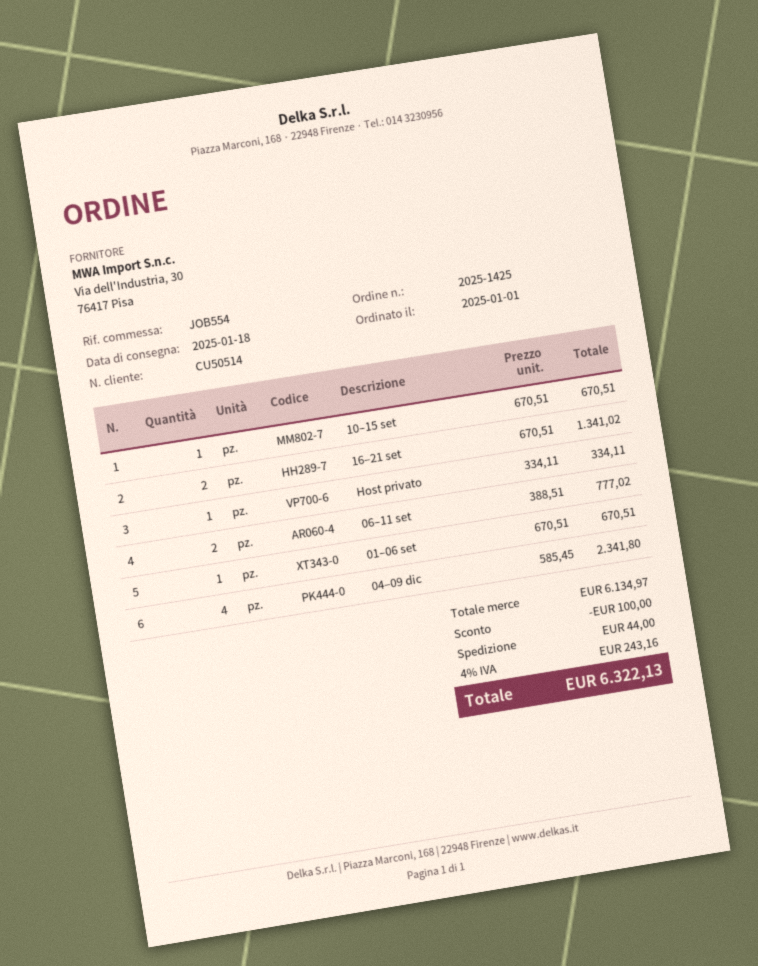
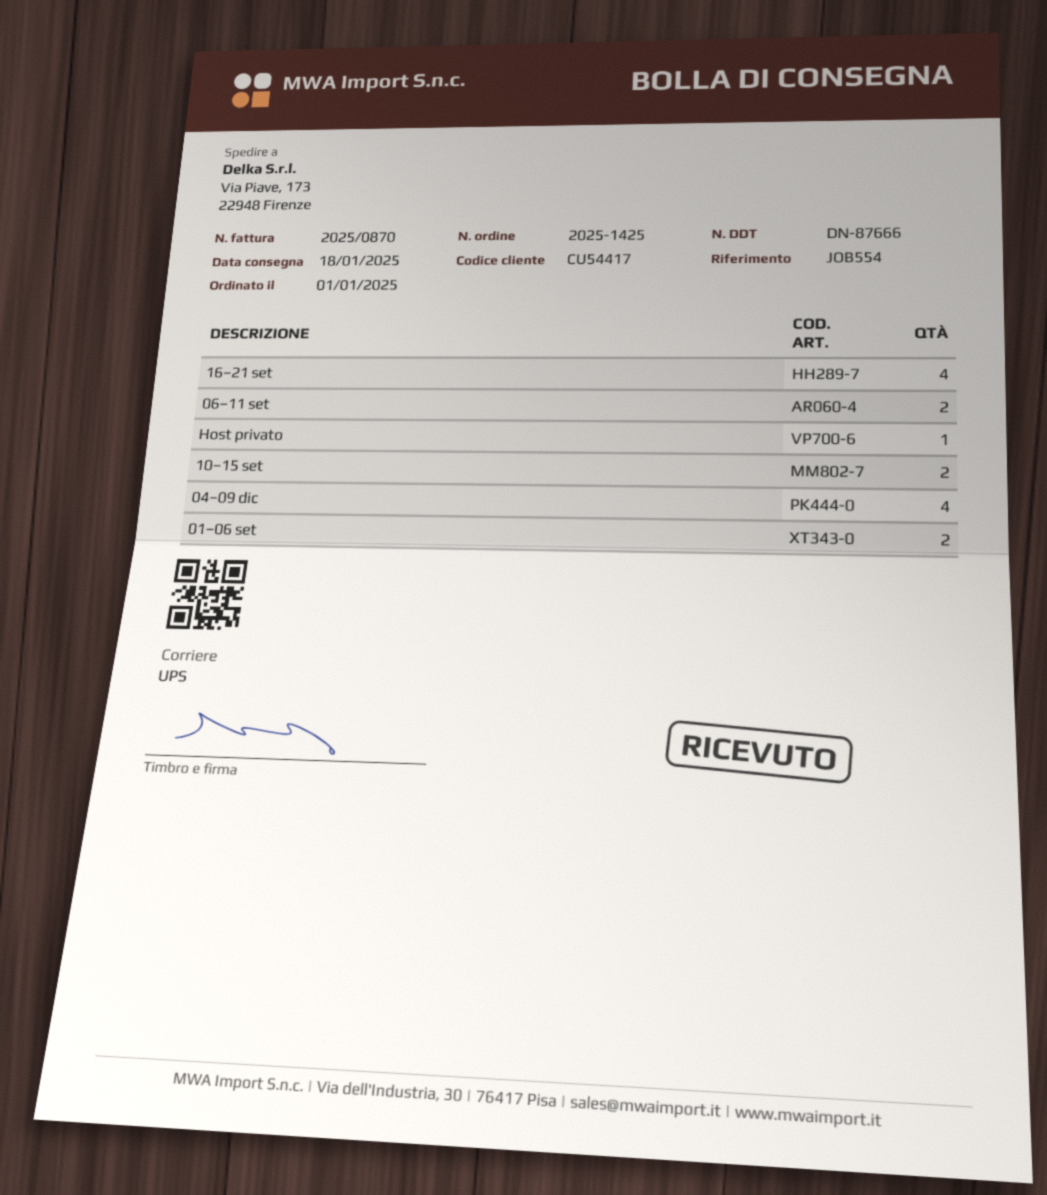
customer number: CU50514 -> CU54417
10–15 set: 1 -> 2
16–21 set: 2 -> 4
01–06 set: 1 -> 2

